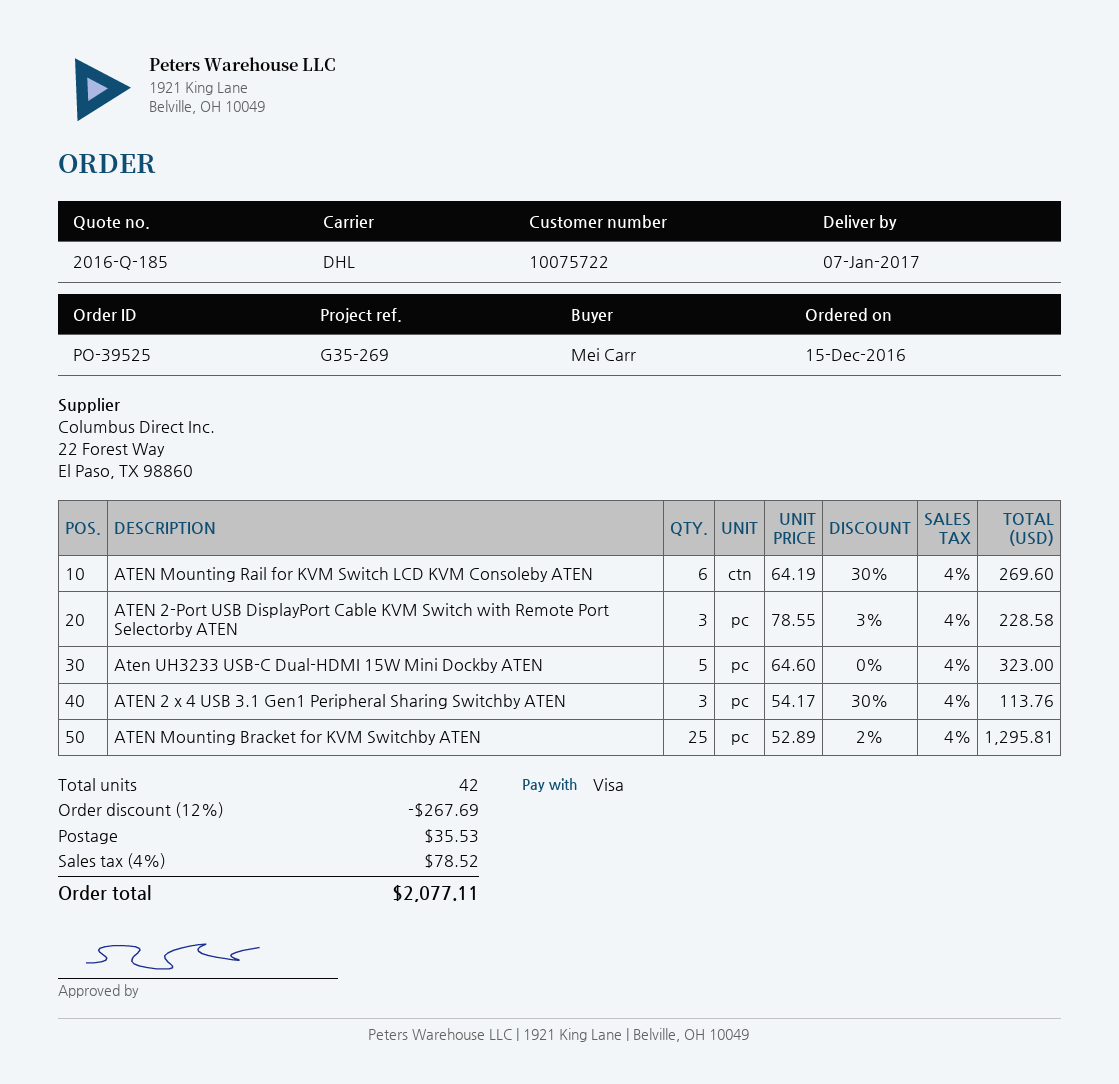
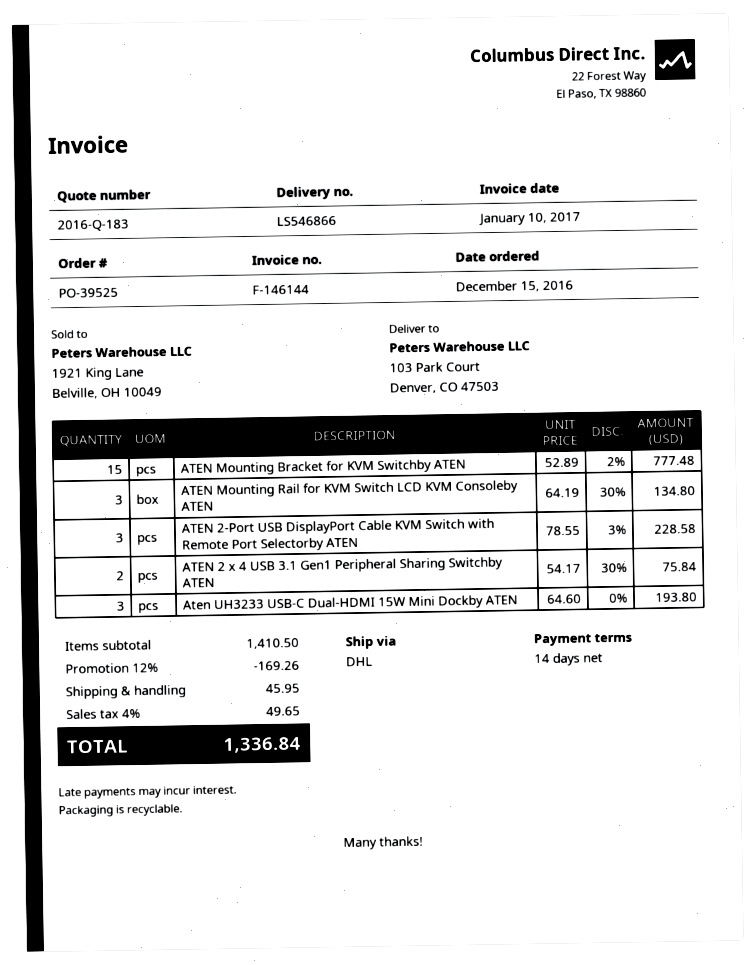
quote number: 2016-Q-185 -> 2016-Q-183
ATEN Mounting Rail for KVM Switch LCD KVM Consoleby ATEN: 6 x 64.19 - 30% = 269.60 -> 3 x 64.19 - 30% = 134.80
Aten UH3233 USB-C Dual-HDMI 15W Mini Dockby ATEN: 5 x 64.60 = 323.00 -> 3 x 64.60 = 193.80
ATEN 2 x 4 USB 3.1 Gen1 Peripheral Sharing Switchby ATEN: 3 x 54.17 - 30% = 113.76 -> 2 x 54.17 - 30% = 75.84
ATEN Mounting Bracket for KVM Switchby ATEN: 25 x 52.89 - 2% = 1295.81 -> 15 x 52.89 - 2% = 777.48
discount: 12% = 267.69 -> 12% = 169.26
shipping: 35.53 -> 45.95
tax: 4% = 78.52 -> 4% = 49.65
total: 2077.11 -> 1336.84

